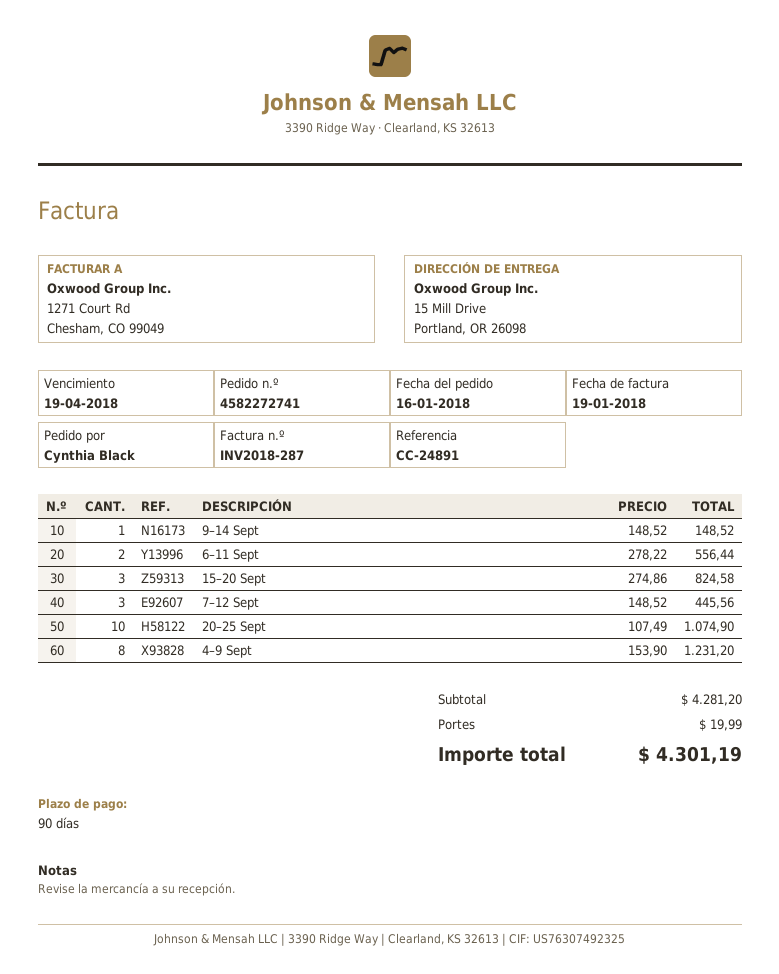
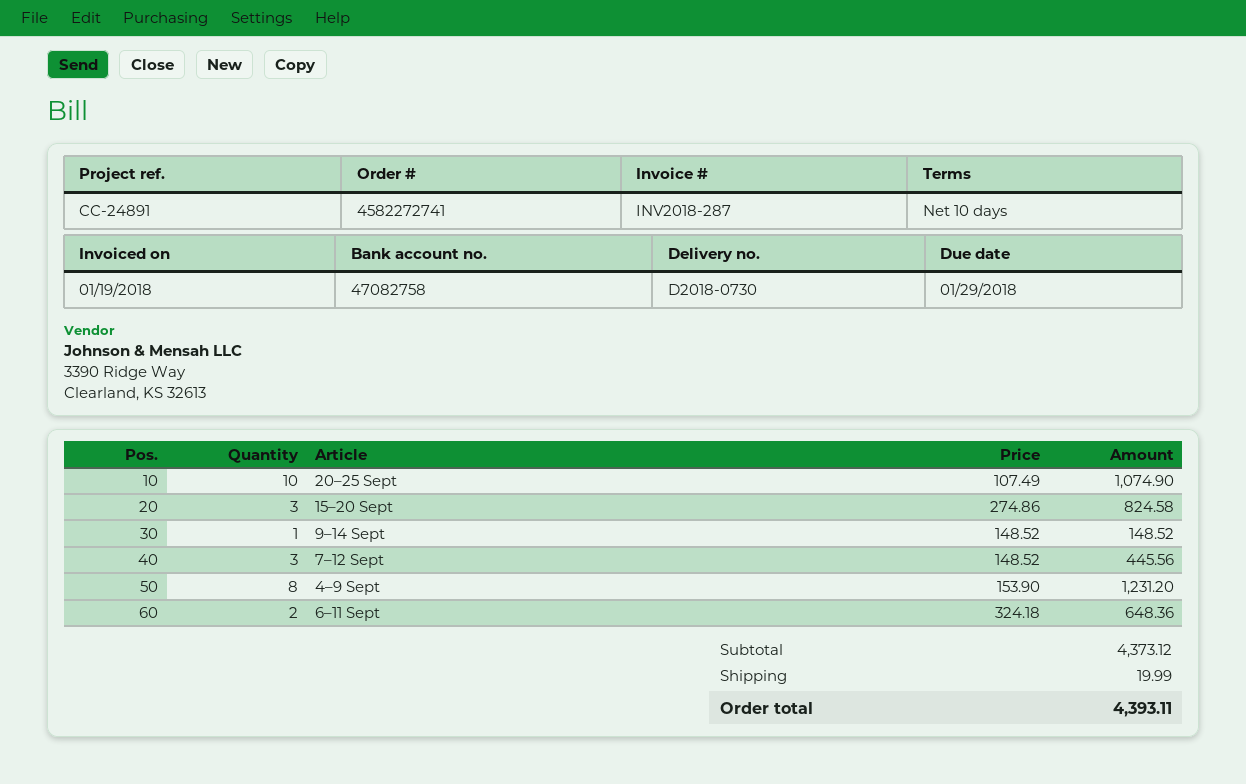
payment terms: 90 days -> 10 days
due date: 2018-04-19 -> 2018-01-29
6–11 Sept: 2 x 278.22 = 556.44 -> 2 x 324.18 = 648.36
subtotal: 4281.20 -> 4373.12
total: 4301.19 -> 4393.11

